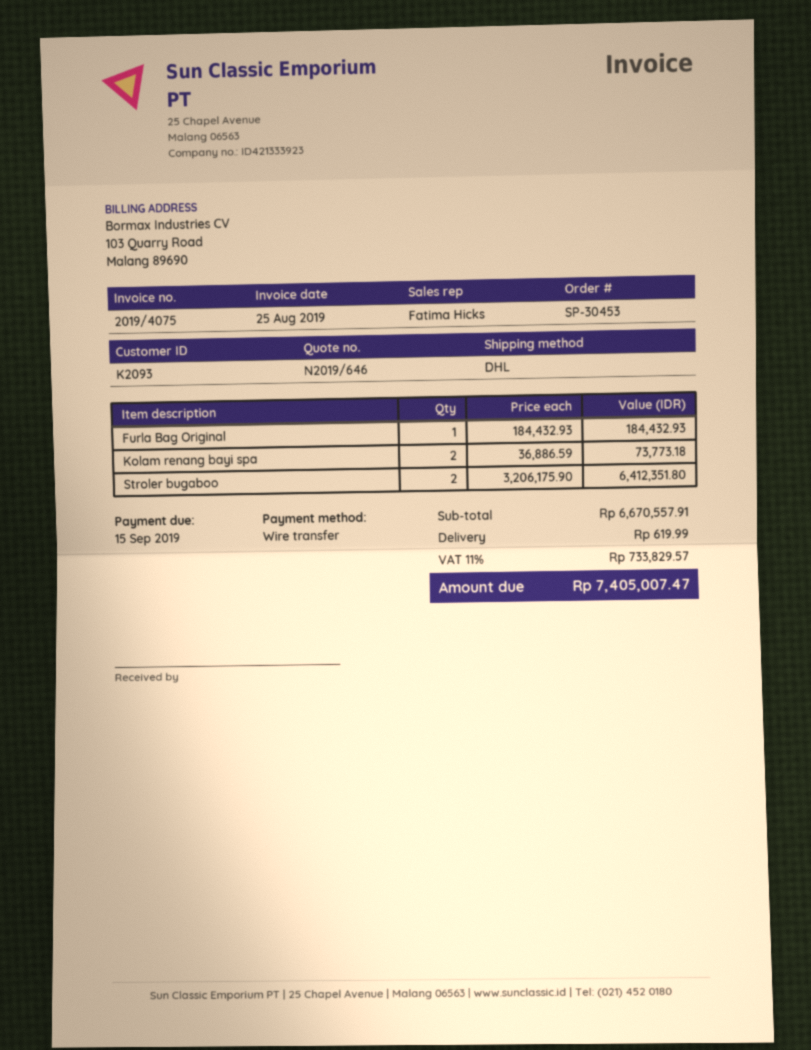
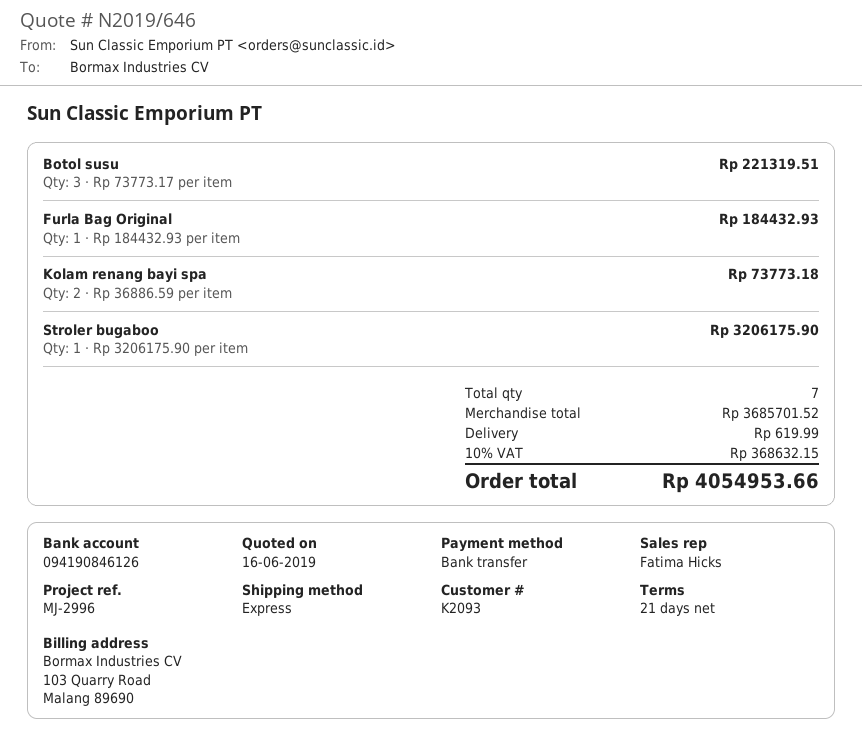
shipping method: DHL -> express
Stroler bugaboo: 2 x 3206175.90 = 6412351.80 -> 1 x 3206175.90 = 3206175.90
Botol susu: none -> 3 x 73773.17 = 221319.51
subtotal: 6670557.91 -> 3685701.52
tax: 11% = 733829.57 -> 10% = 368632.15
total: 7405007.47 -> 4054953.66

